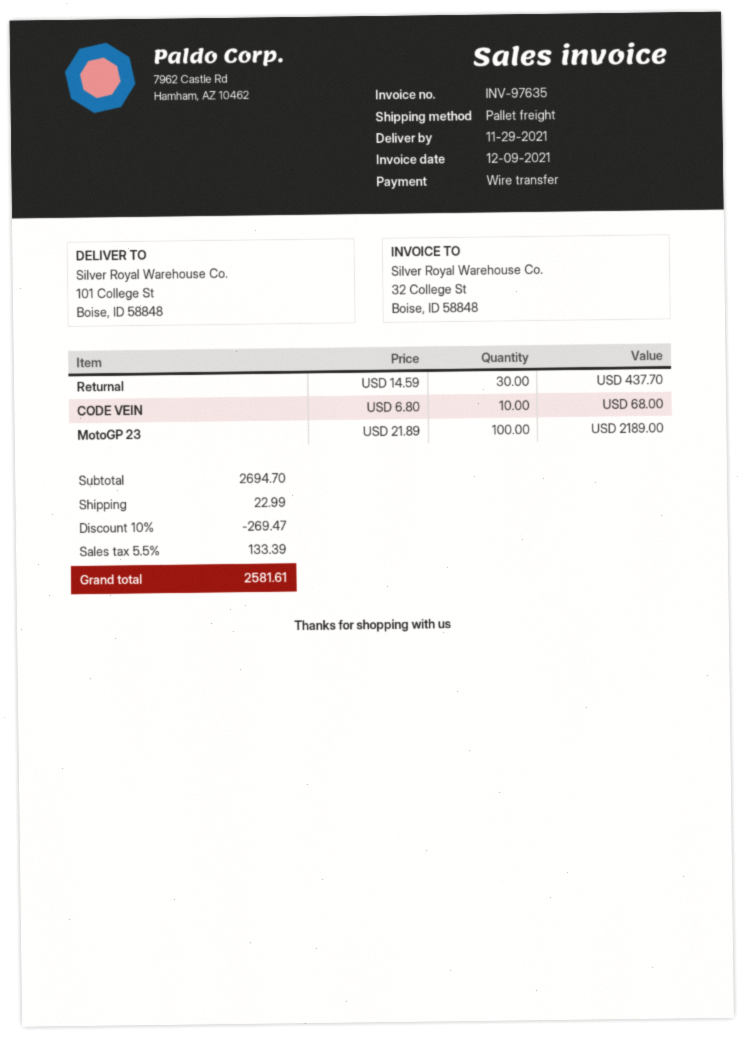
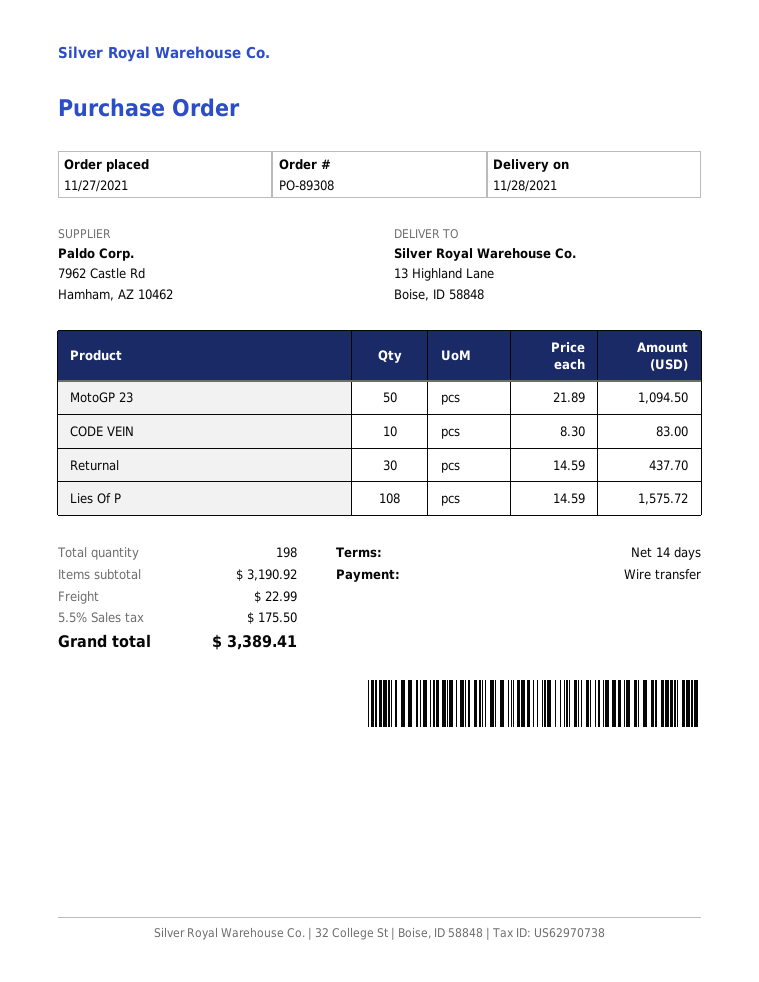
delivery date: 2021-11-29 -> 2021-11-28
ship to: 101 College St, Boise, ID 58848 -> 13 Highland Lane, Boise, ID 58848
CODE VEIN: 10 x 6.80 = 68.00 -> 10 x 8.30 = 83.00
MotoGP 23: 100 x 21.89 = 2189.00 -> 50 x 21.89 = 1094.50
Lies Of P: none -> 108 x 14.59 = 1575.72
subtotal: 2694.70 -> 3190.92
discount: 10% = 269.47 -> none
tax: 5.5% = 133.39 -> 5.5% = 175.50
total: 2581.61 -> 3389.41

